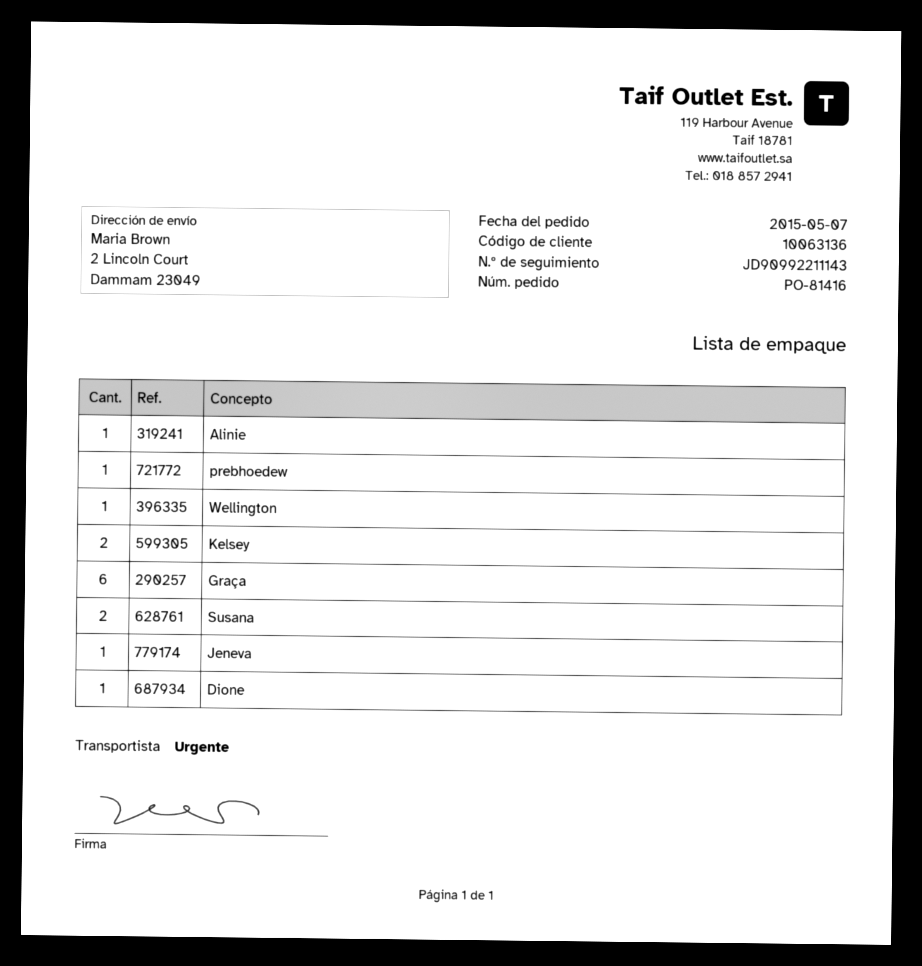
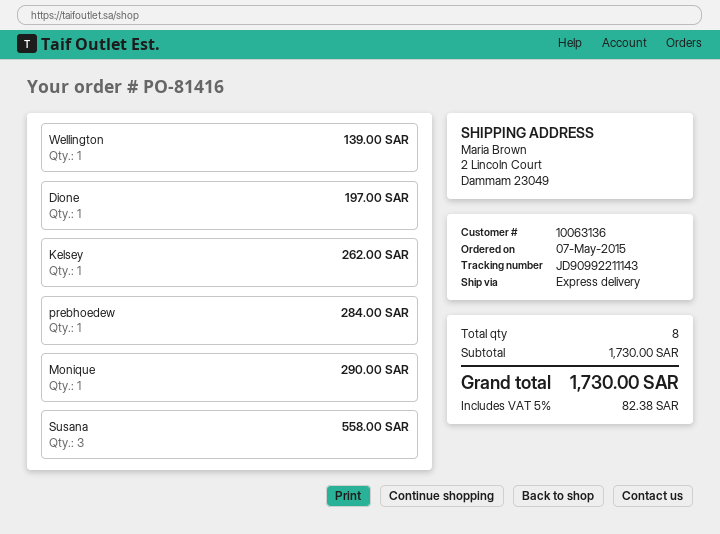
Alinie: 1 -> none
Kelsey: 2 -> 1
Graça: 6 -> none
Susana: 2 -> 3
Jeneva: 1 -> none
Monique: none -> 1

